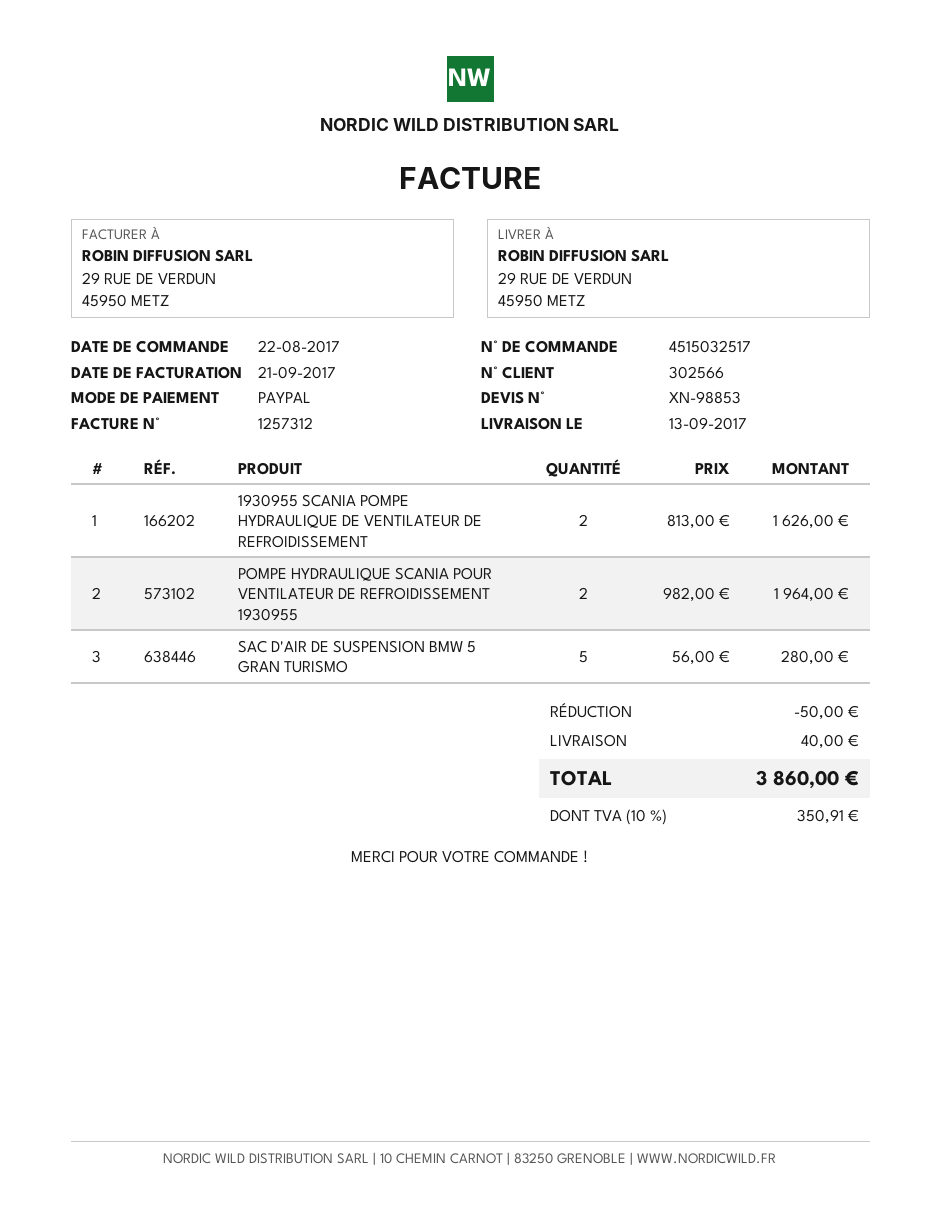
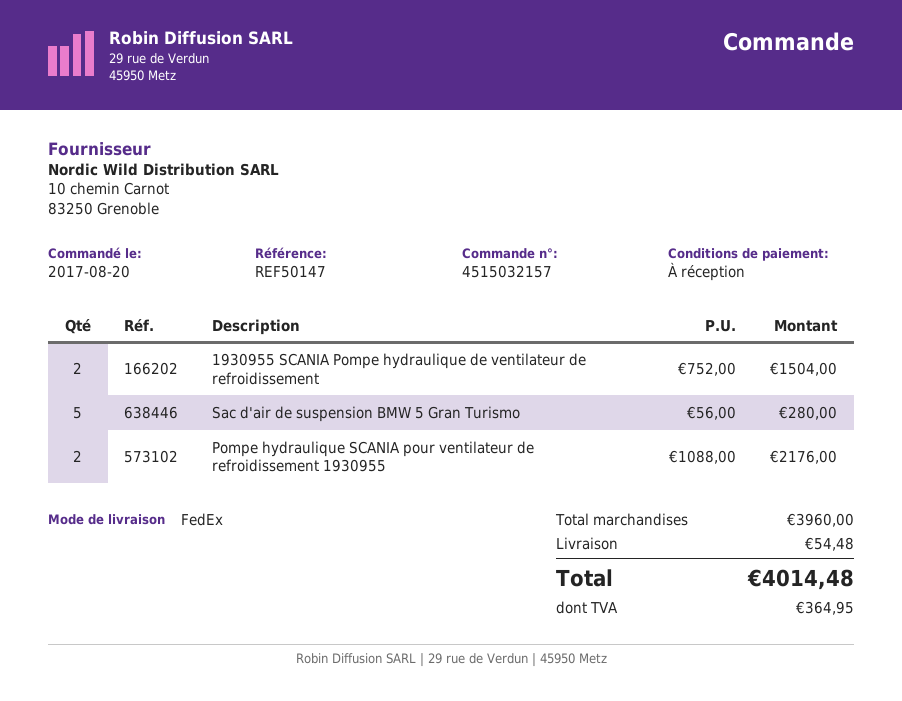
order number: 4515032517 -> 4515032157
order date: 2017-08-22 -> 2017-08-20
1930955 SCANIA POMPE HYDRAULIQUE DE VENTILATEUR DE REFROIDISSEMENT: 2 x 813.00 = 1626.00 -> 2 x 752.00 = 1504.00
POMPE HYDRAULIQUE SCANIA POUR VENTILATEUR DE REFROIDISSEMENT 1930955: 2 x 982.00 = 1964.00 -> 2 x 1088.00 = 2176.00
discount: 50.00 -> none
shipping: 40.00 -> 54.48
tax: 350.91 -> 364.95
total: 3860.00 -> 4014.48

